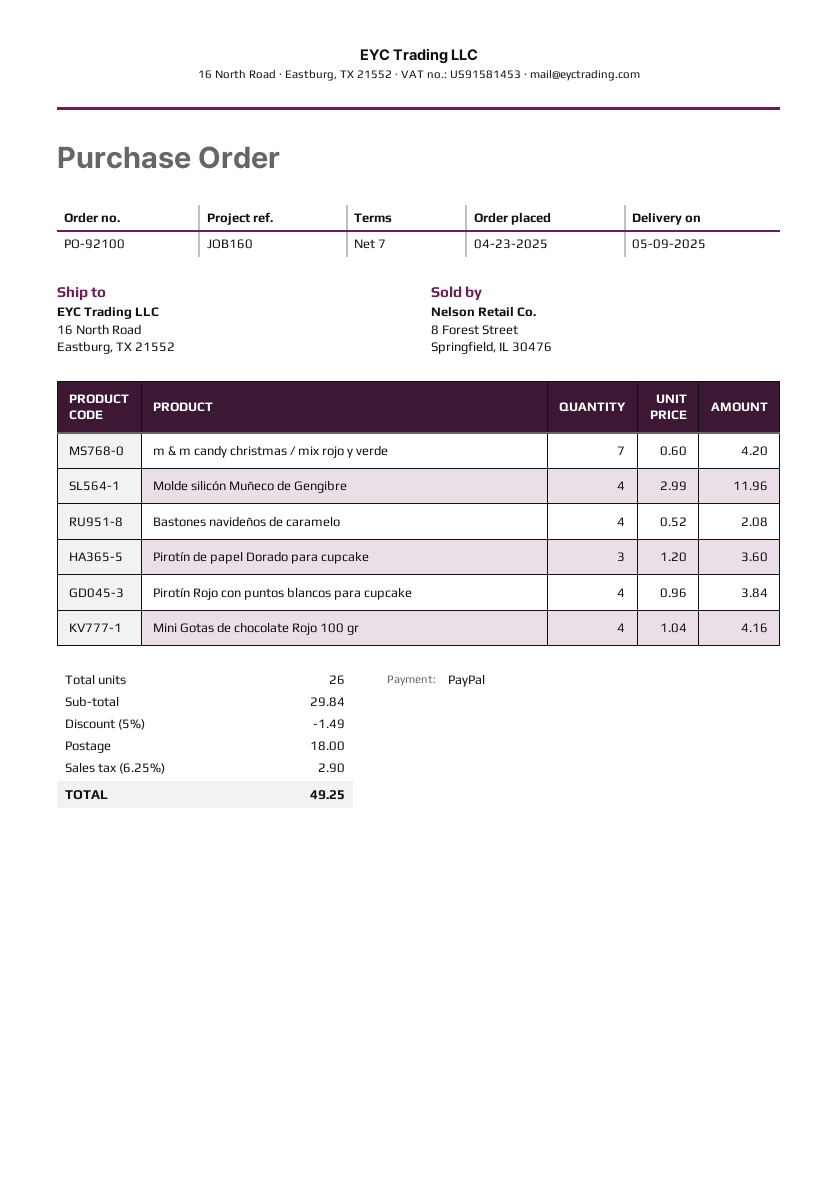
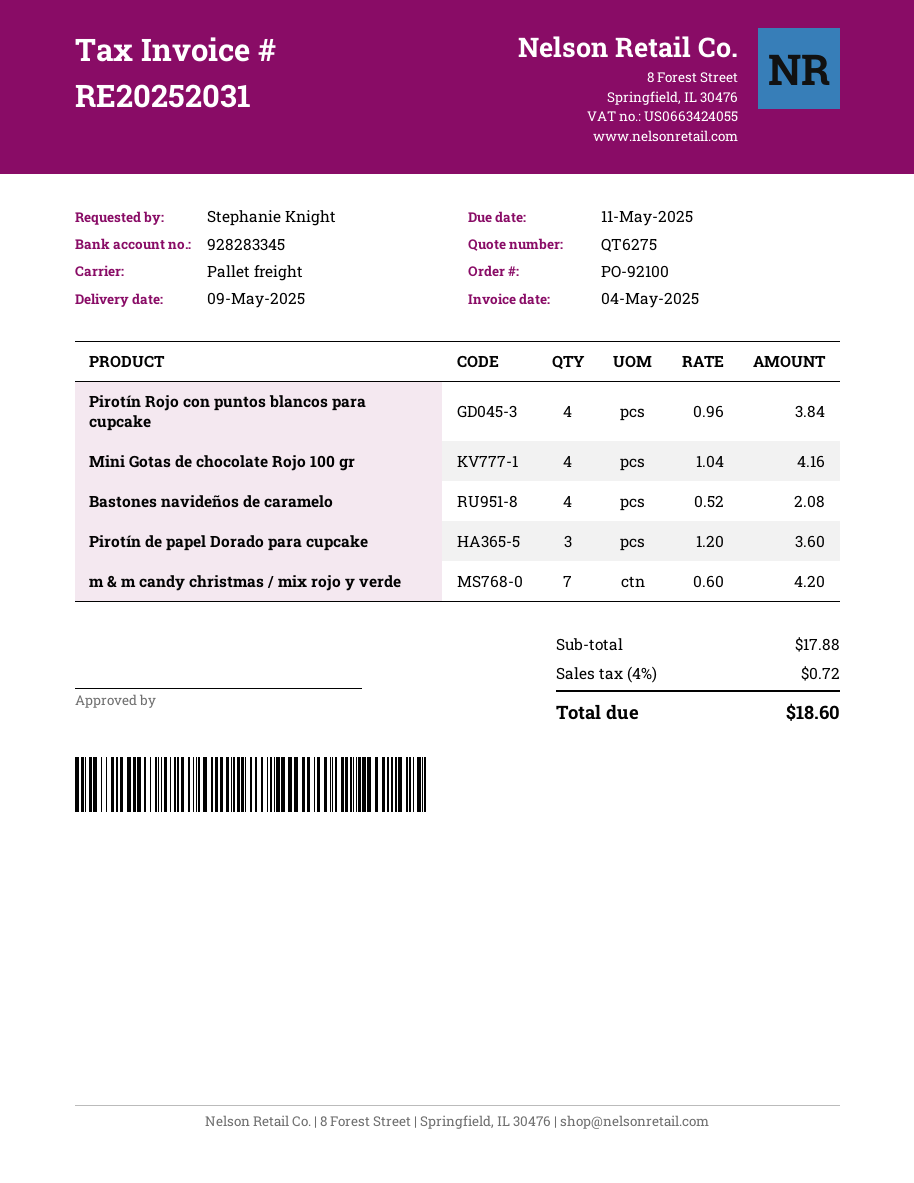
Molde silicón Muñeco de Gengibre: 4 x 2.99 = 11.96 -> none
subtotal: 29.84 -> 17.88
discount: 5% = 1.49 -> none
shipping: 18.00 -> none
tax: 6.25% = 2.90 -> 4% = 0.72
total: 49.25 -> 18.60

